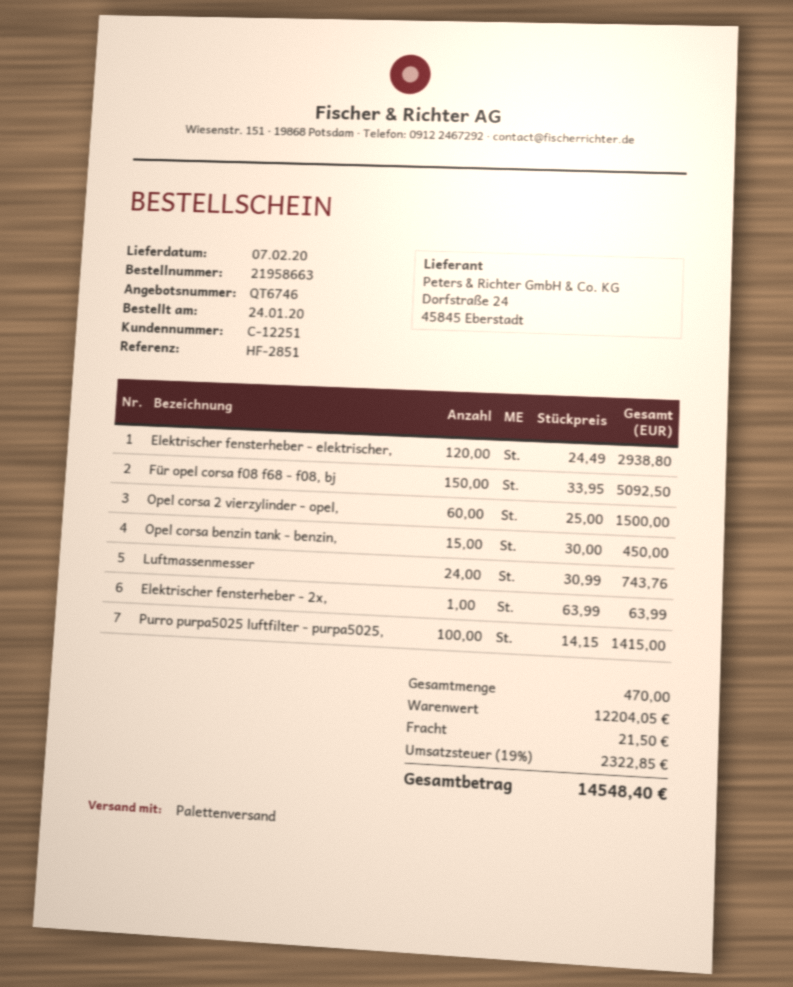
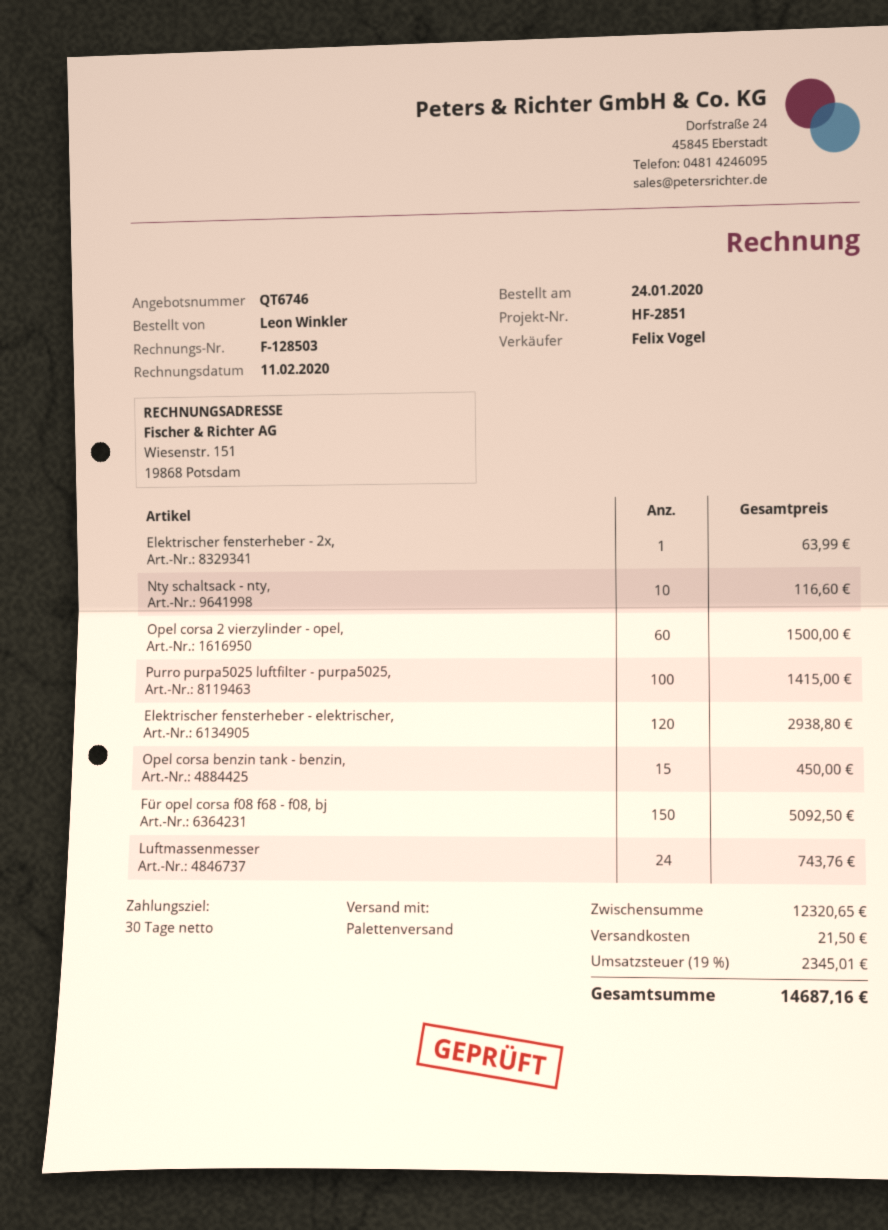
Nty schaltsack - nty,: none -> 10 for 116.60
subtotal: 12204.05 -> 12320.65
tax: 19% = 2322.85 -> 19% = 2345.01
total: 14548.40 -> 14687.16

